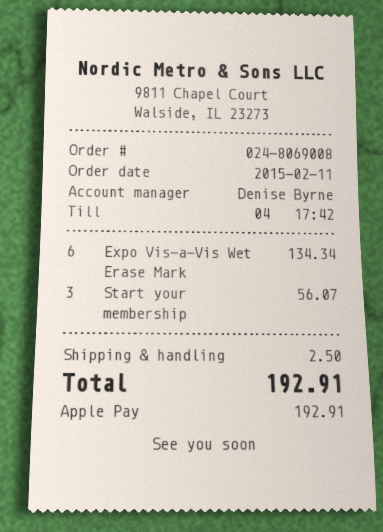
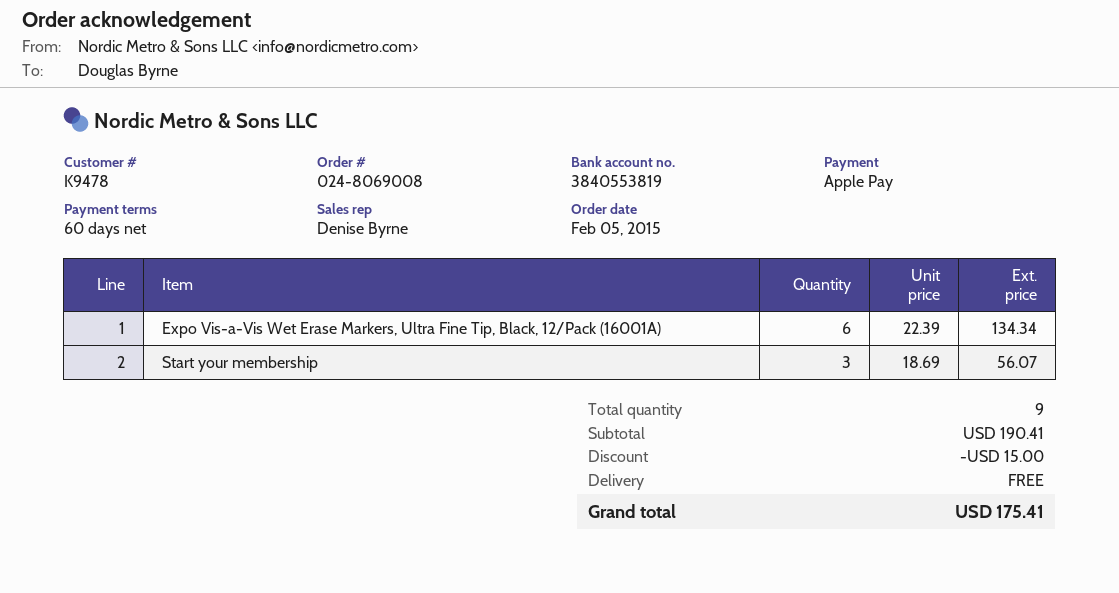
order date: 2015-02-11 -> 2015-02-05
discount: none -> 15.00
shipping: 2.50 -> 0.00
total: 192.91 -> 175.41

